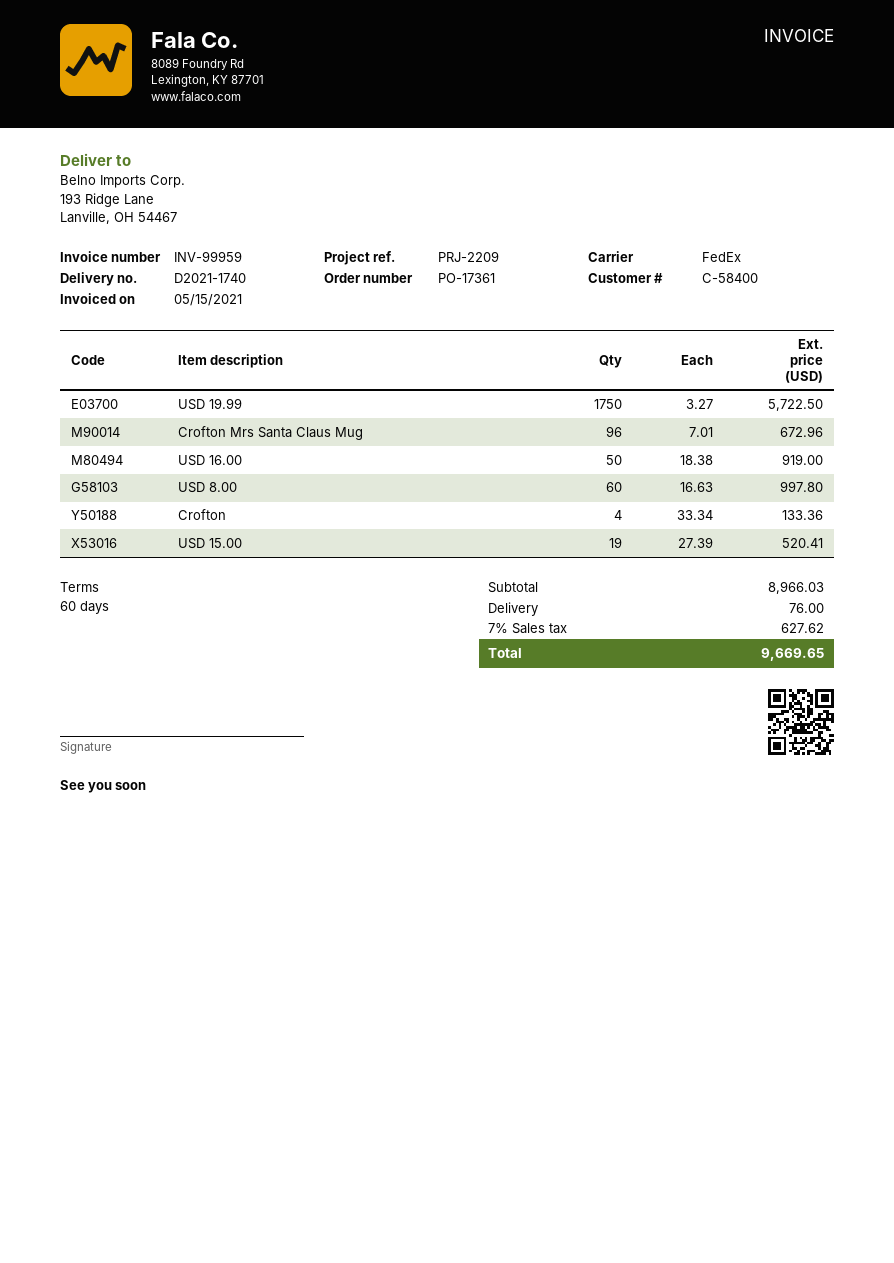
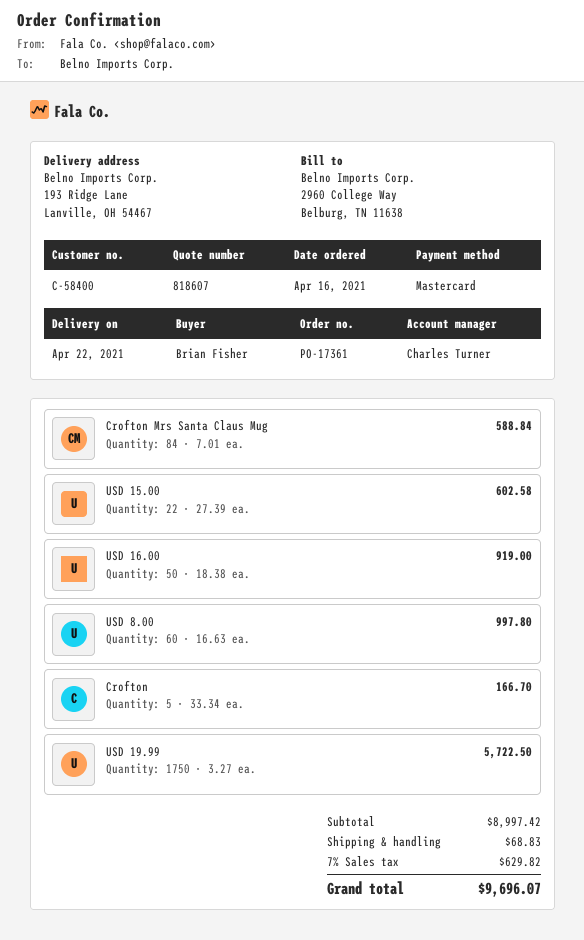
Crofton Mrs Santa Claus Mug: 96 x 7.01 = 672.96 -> 84 x 7.01 = 588.84
Crofton: 4 x 33.34 = 133.36 -> 5 x 33.34 = 166.70
USD 15.00: 19 x 27.39 = 520.41 -> 22 x 27.39 = 602.58
subtotal: 8966.03 -> 8997.42
shipping: 76.00 -> 68.83
tax: 7% = 627.62 -> 7% = 629.82
total: 9669.65 -> 9696.07

